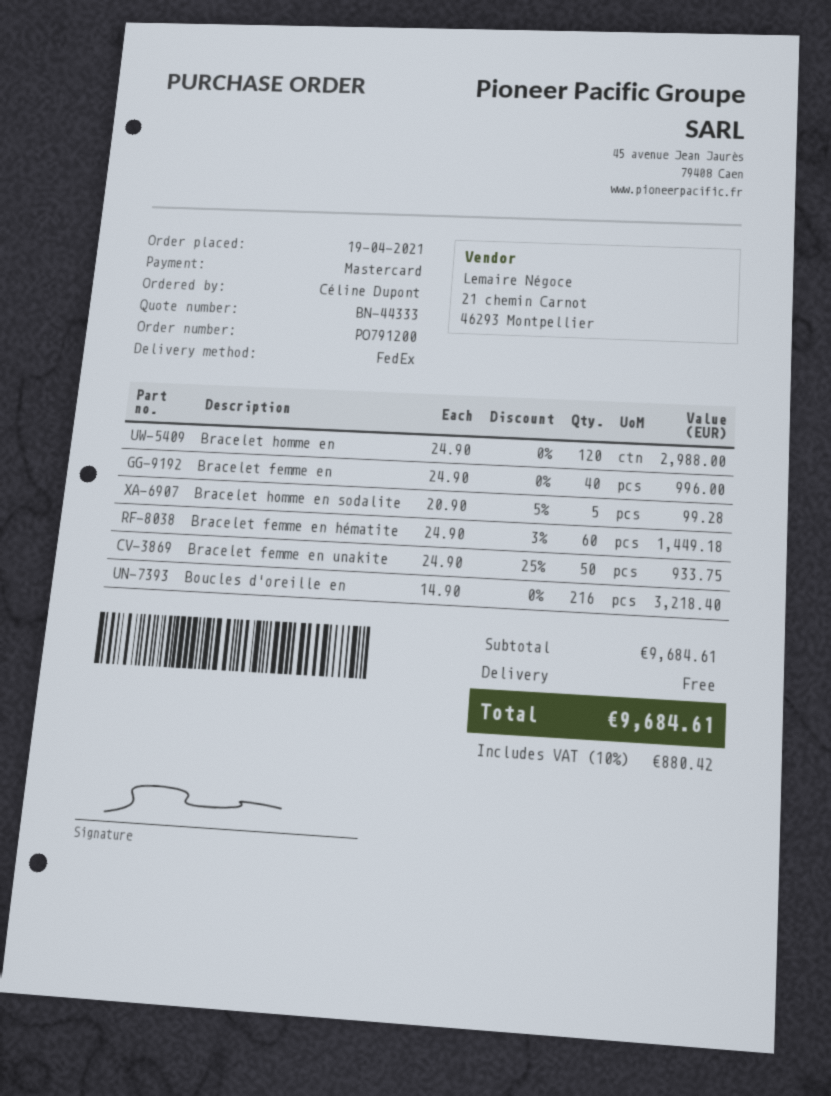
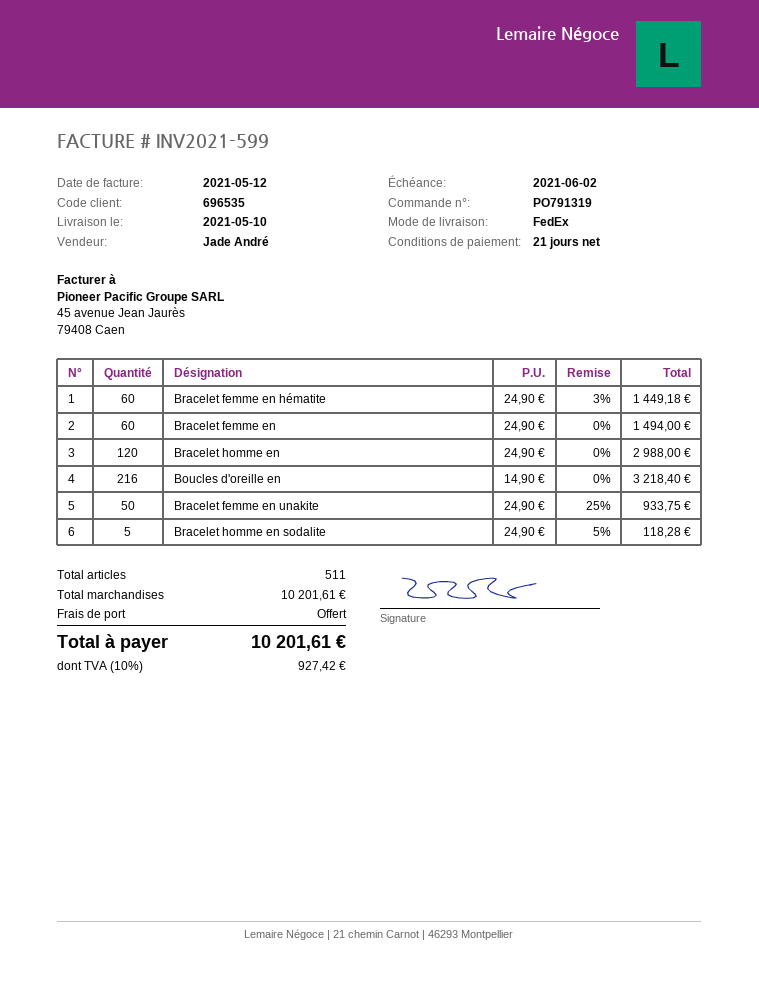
order number: PO791200 -> PO791319
Bracelet femme en: 40 x 24.90 = 996.00 -> 60 x 24.90 = 1494.00
Bracelet homme en sodalite: 5 x 20.90 - 5% = 99.28 -> 5 x 24.90 - 5% = 118.28
subtotal: 9684.61 -> 10201.61
tax: 10% = 880.42 -> 10% = 927.42
total: 9684.61 -> 10201.61

